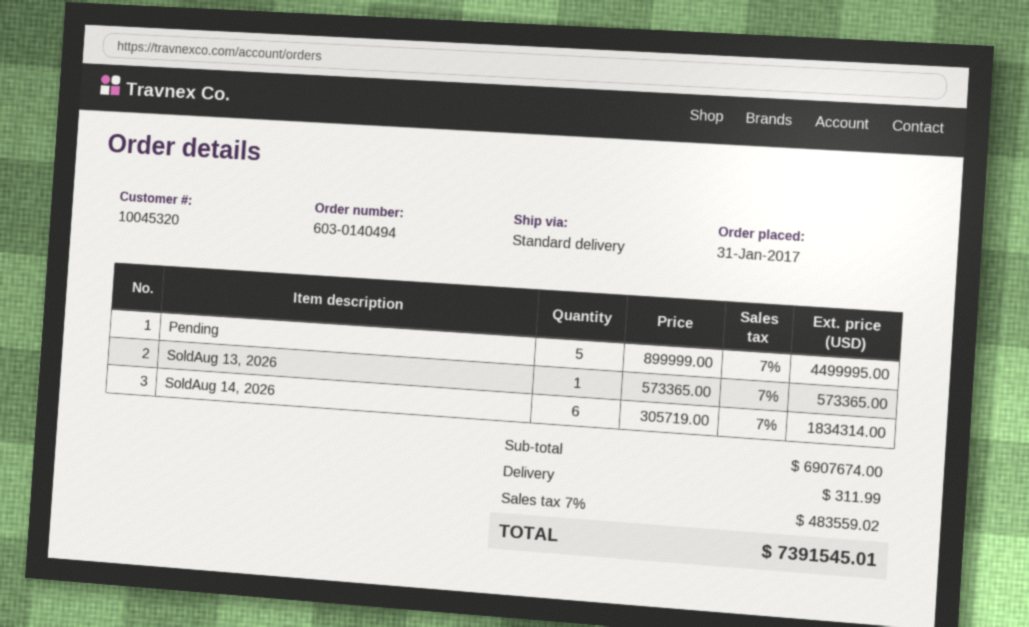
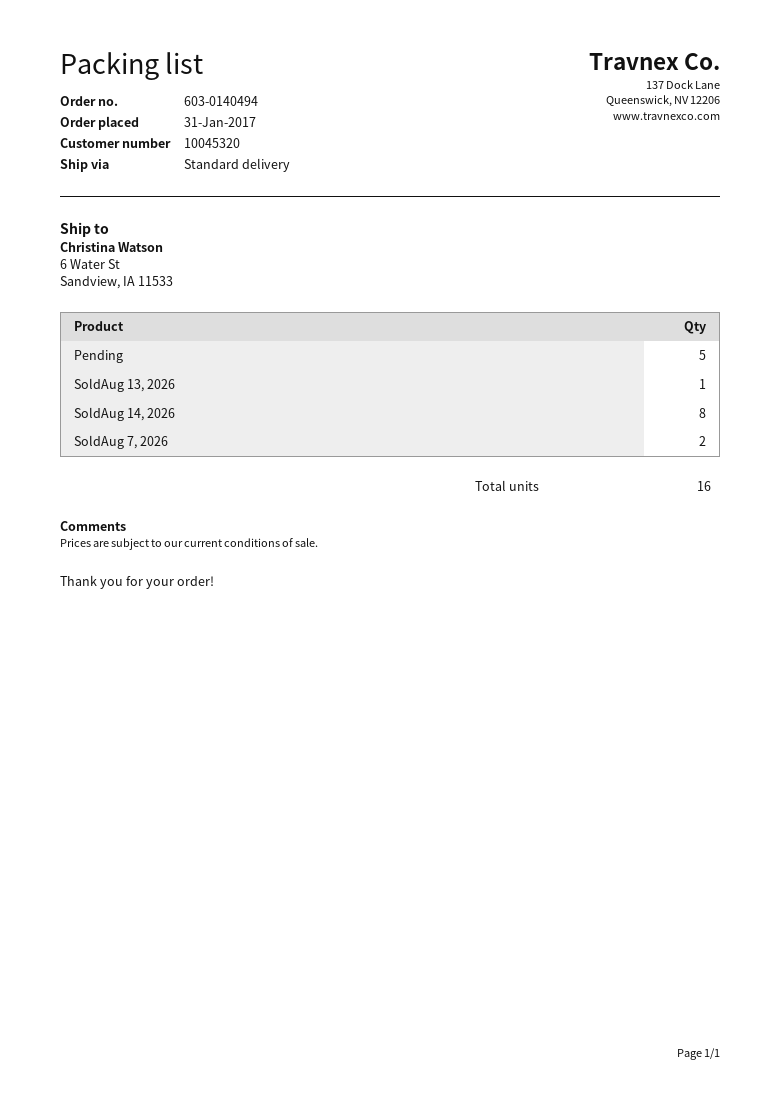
SoldAug 14, 2026: 6 -> 8
SoldAug 7, 2026: none -> 2

